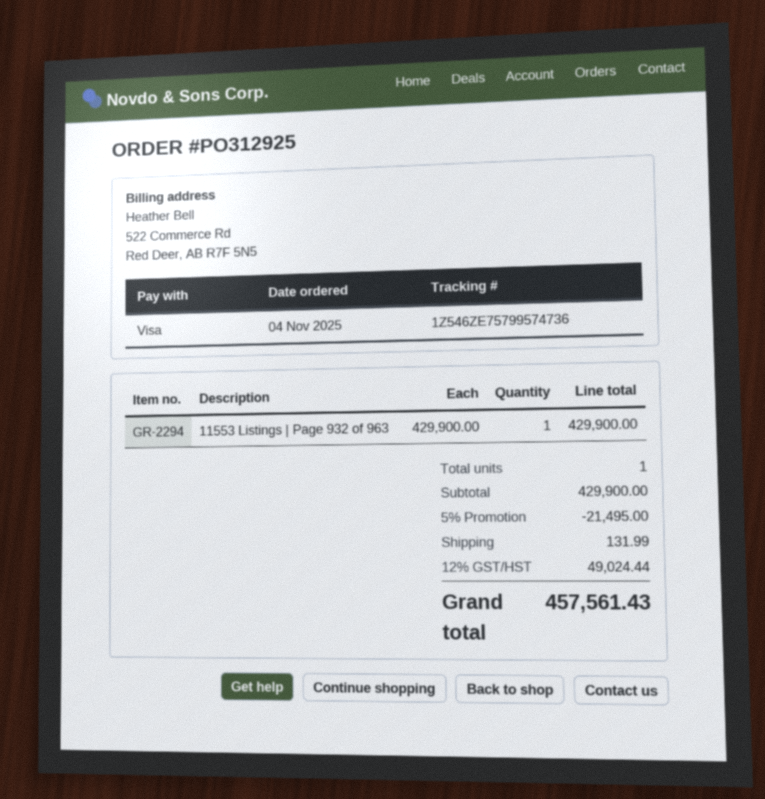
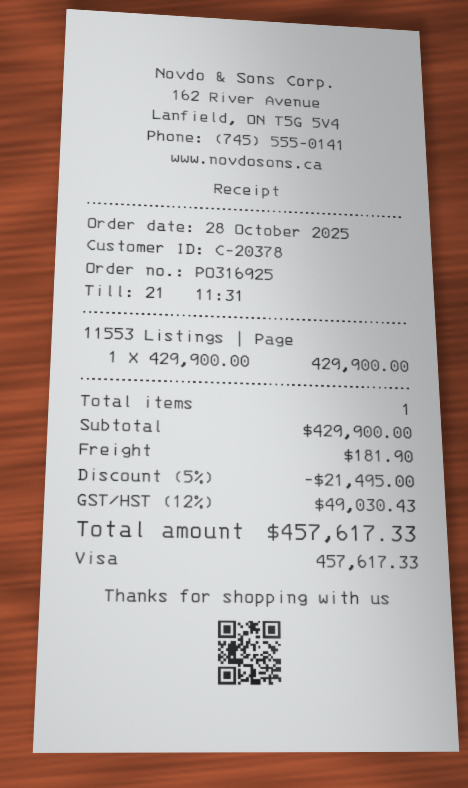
order number: PO312925 -> PO316925
order date: 2025-11-04 -> 2025-10-28
shipping: 131.99 -> 181.90
tax: 12% = 49024.44 -> 12% = 49030.43
total: 457561.43 -> 457617.33

